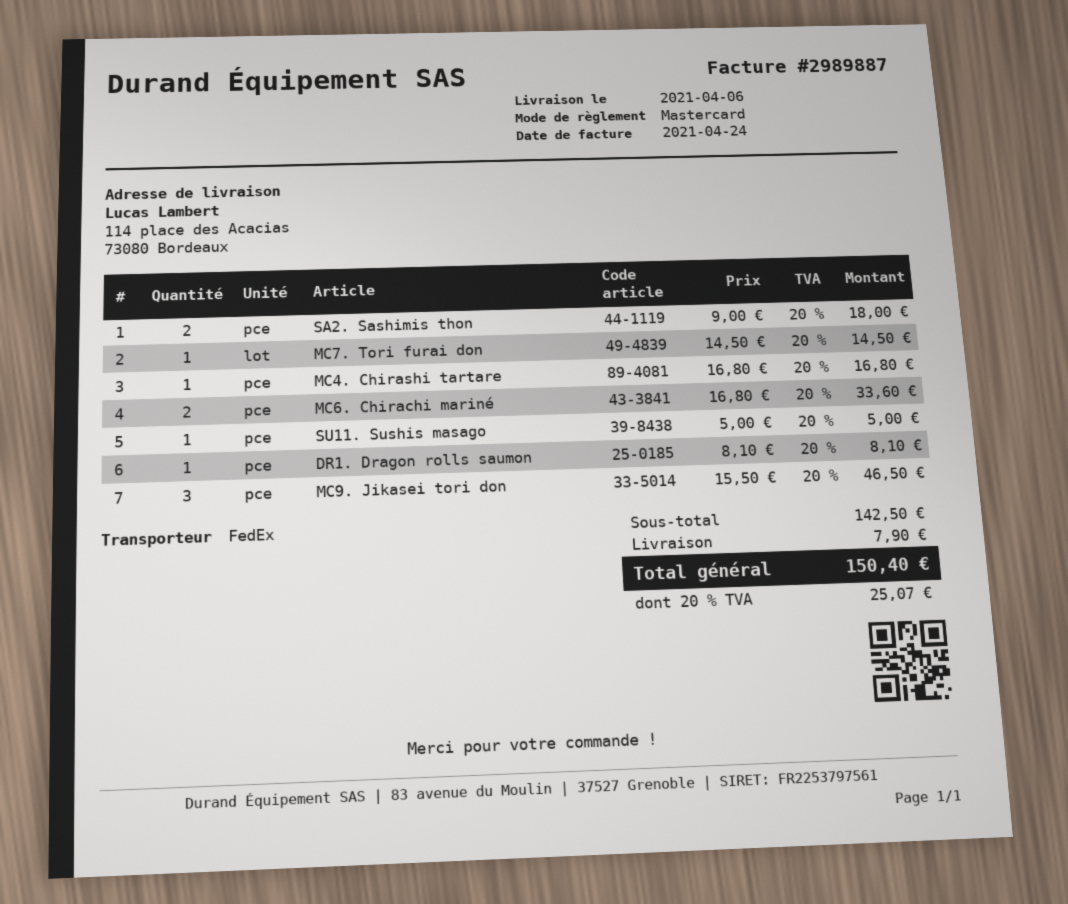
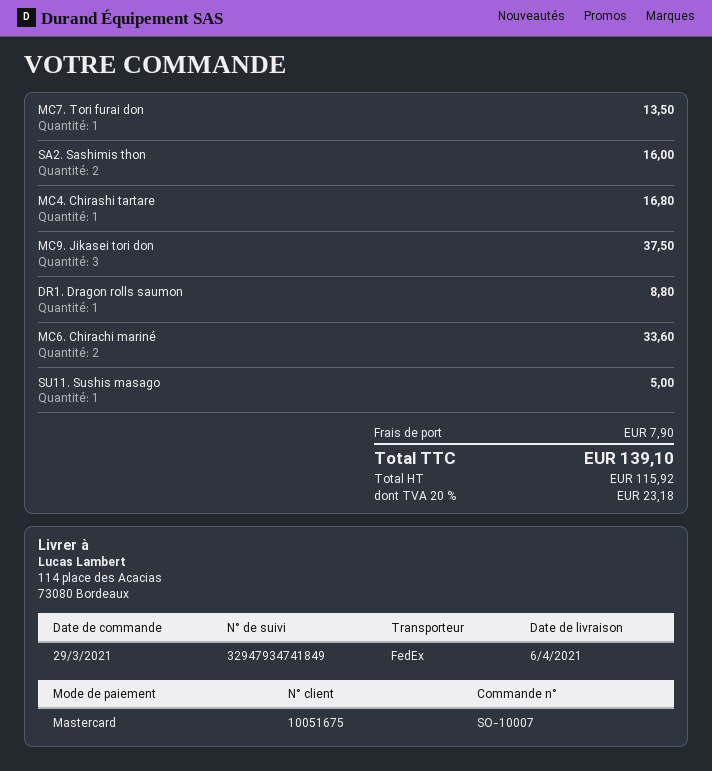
SA2. Sashimis thon: 2 for 18.00 -> 2 for 16.00
MC7. Tori furai don: 1 for 14.50 -> 1 for 13.50
DR1. Dragon rolls saumon: 1 for 8.10 -> 1 for 8.80
MC9. Jikasei tori don: 3 for 46.50 -> 3 for 37.50
tax: 20% = 25.07 -> 20% = 23.18
total: 150.40 -> 139.10

